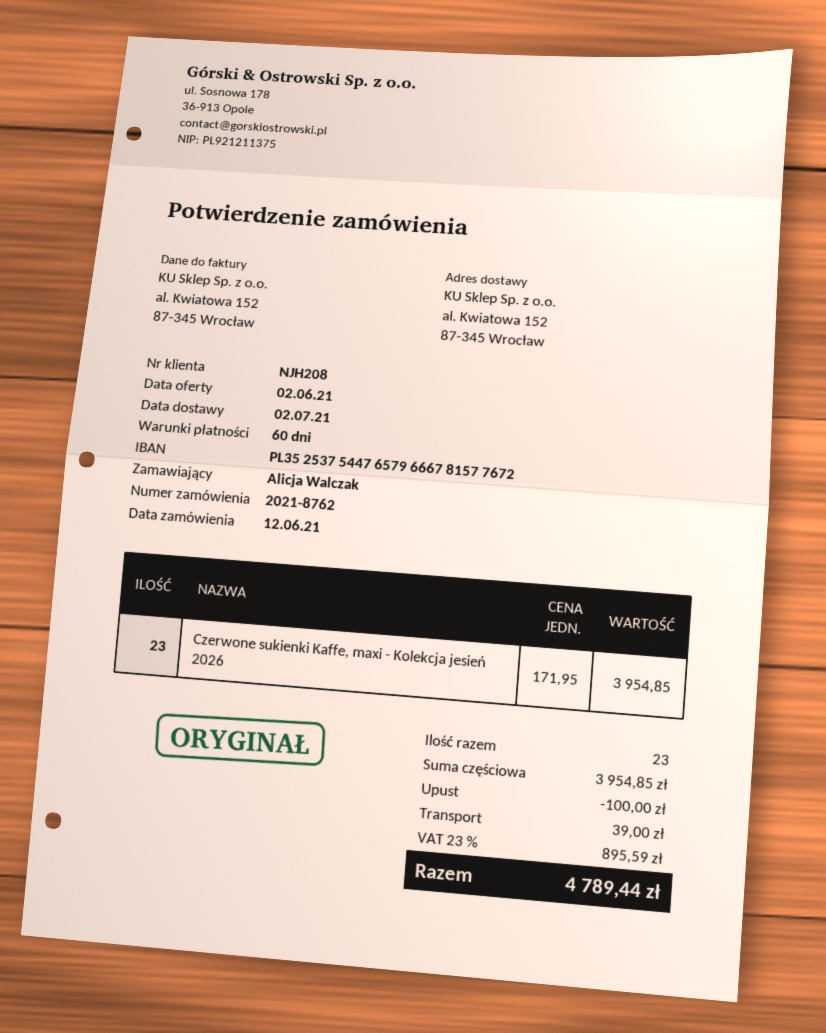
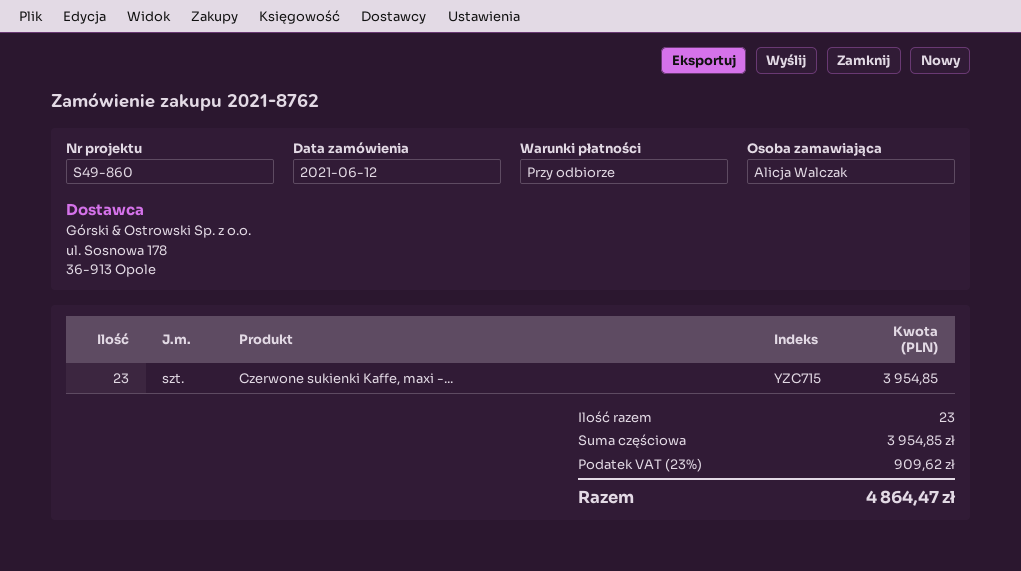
payment terms: 60 days -> on receipt
discount: 100.00 -> none
shipping: 39.00 -> none
tax: 23% = 895.59 -> 23% = 909.62
total: 4789.44 -> 4864.47

